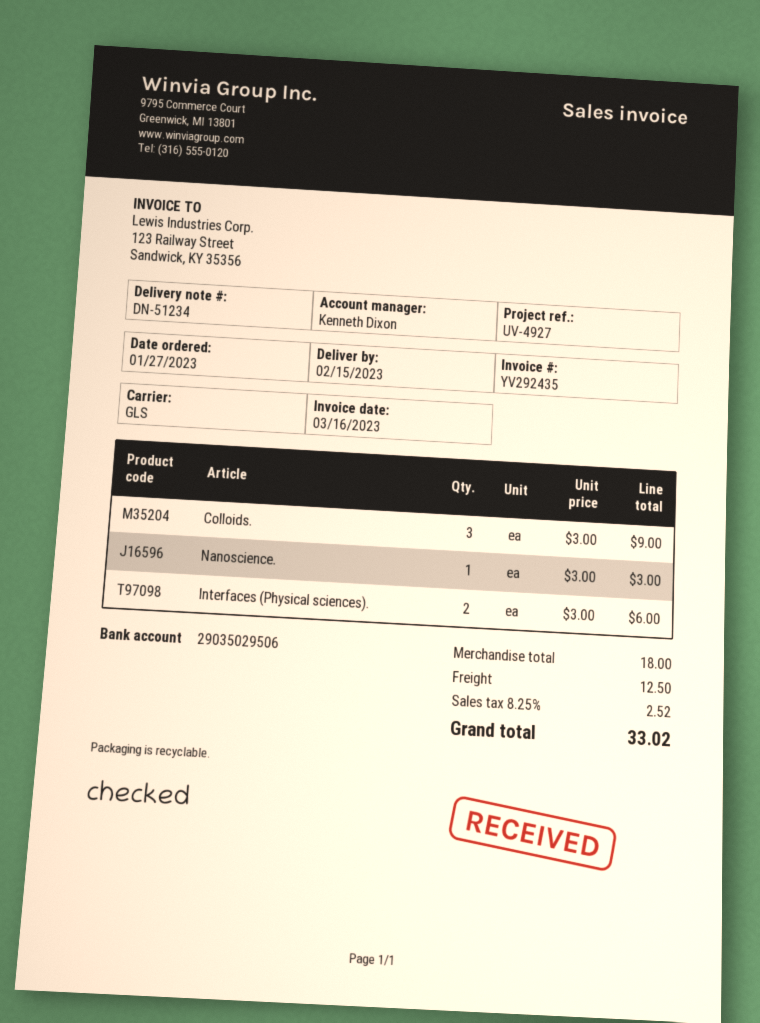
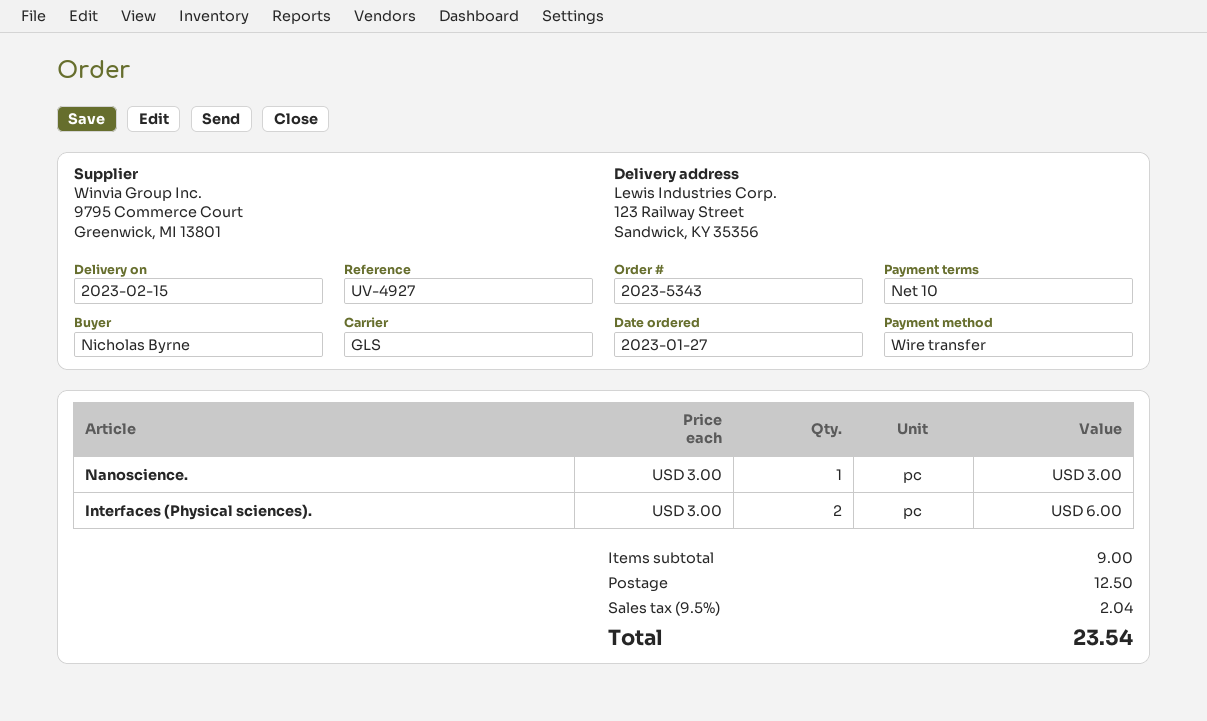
Colloids.: 3 x 3.00 = 9.00 -> none
subtotal: 18.00 -> 9.00
tax: 8.25% = 2.52 -> 9.5% = 2.04
total: 33.02 -> 23.54

